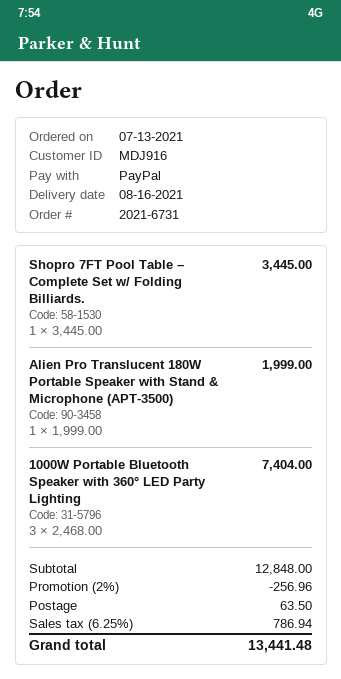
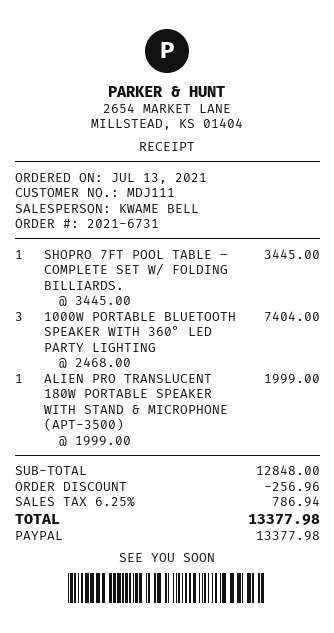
customer number: MDJ916 -> MDJ111
shipping: 63.50 -> none
total: 13441.48 -> 13377.98

